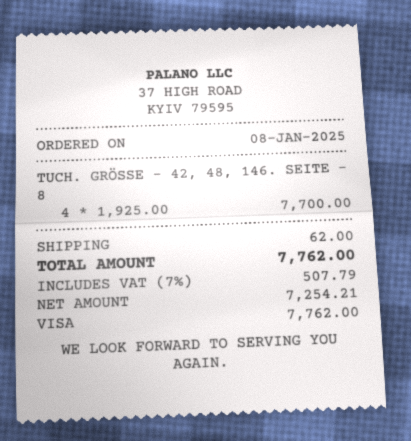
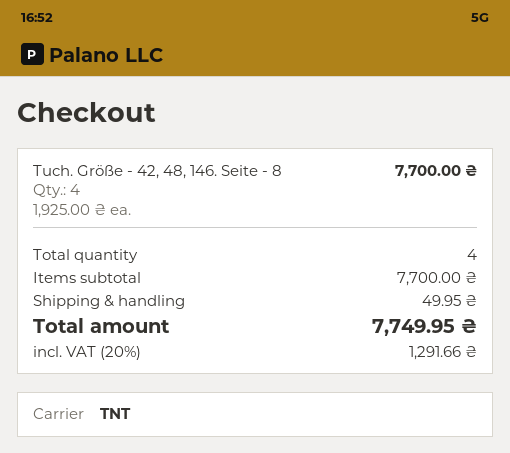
shipping: 62.00 -> 49.95
tax: 7% = 507.79 -> 20% = 1291.66
total: 7762.00 -> 7749.95

